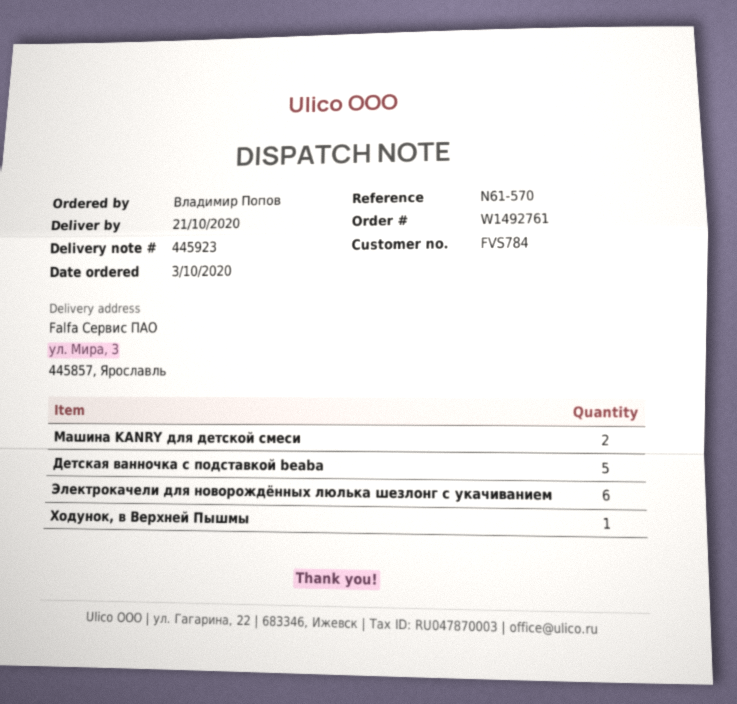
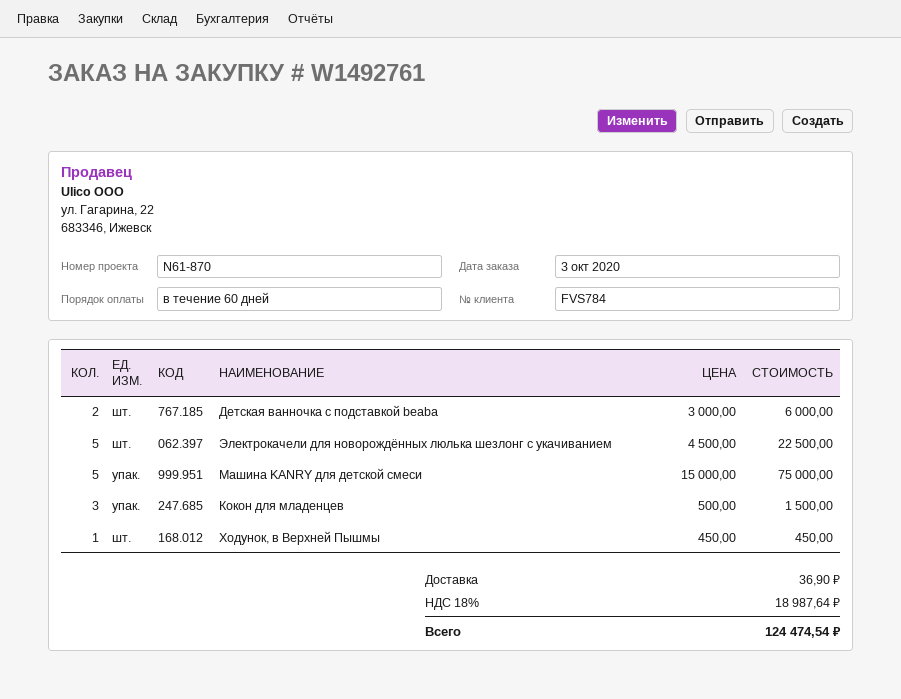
reference: N61-570 -> N61-870
Машина KANRY для детской смеси: 2 -> 5
Детская ванночка с подставкой beaba: 5 -> 2
Электрокачели для новорождённых люлька шезлонг с укачиванием: 6 -> 5
Кокон для младенцев: none -> 3

